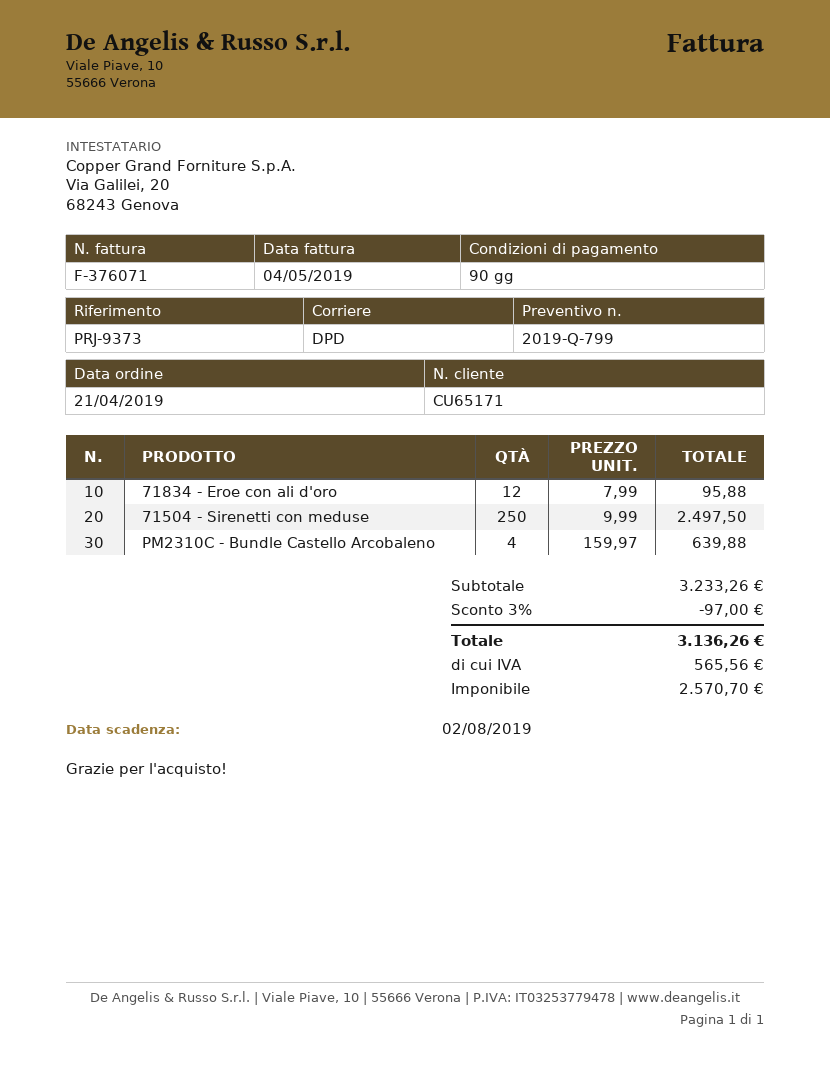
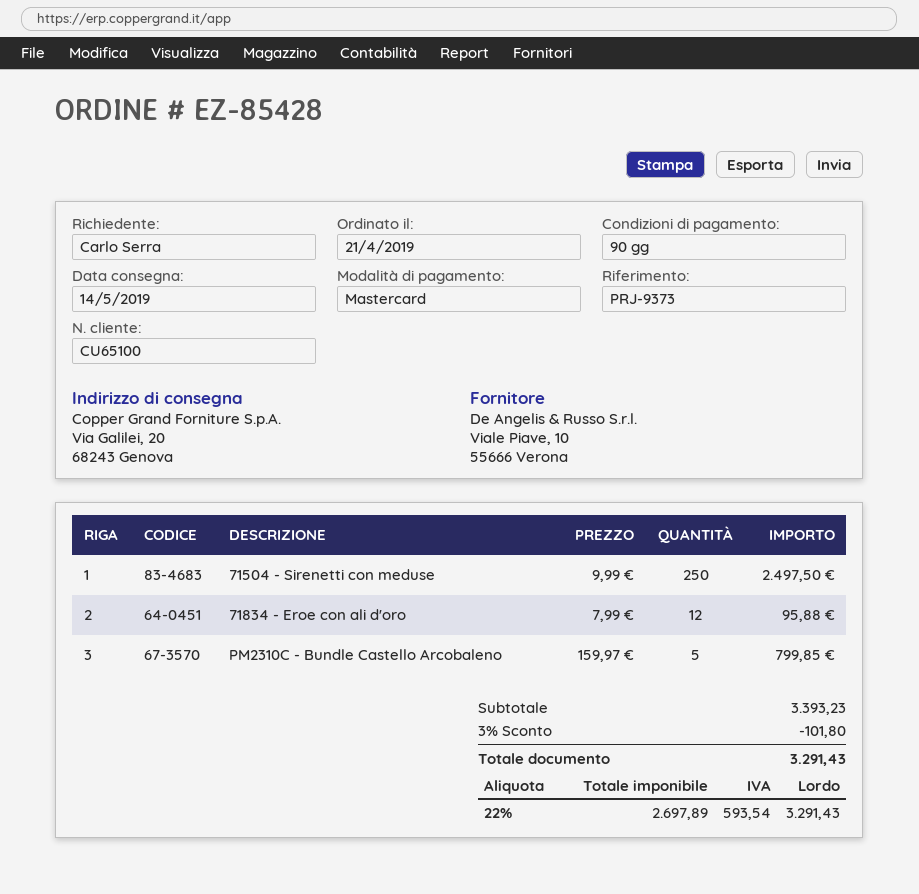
customer number: CU65171 -> CU65100
PM2310C - Bundle Castello Arcobaleno: 4 x 159.97 = 639.88 -> 5 x 159.97 = 799.85
subtotal: 3233.26 -> 3393.23
discount: 3% = 97.00 -> 3% = 101.80
net: 2570.70 -> 2697.89
tax: 565.56 -> 593.54
total: 3136.26 -> 3291.43

